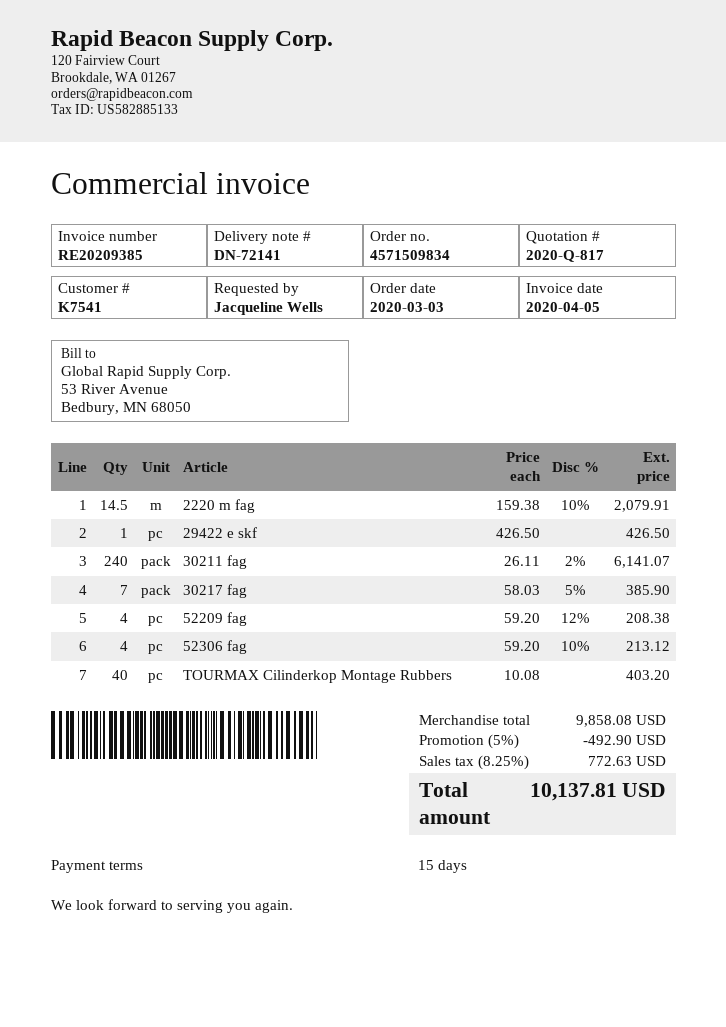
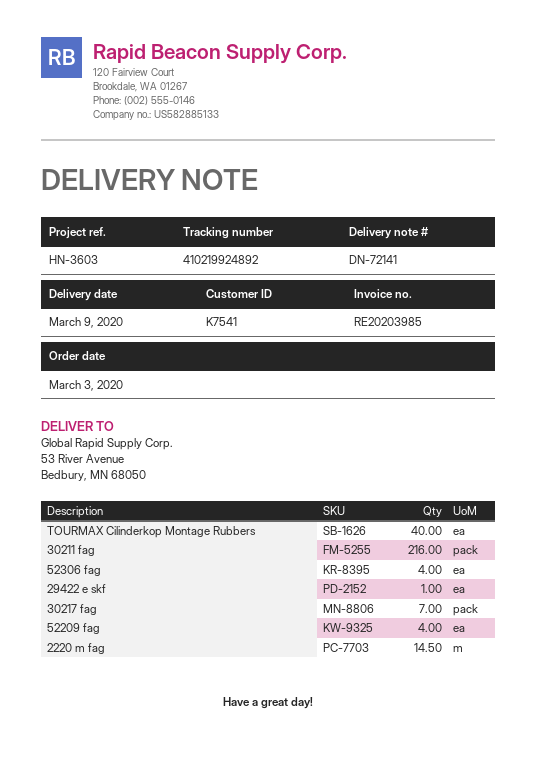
invoice number: RE20209385 -> RE20203985
30211 fag: 240 -> 216

